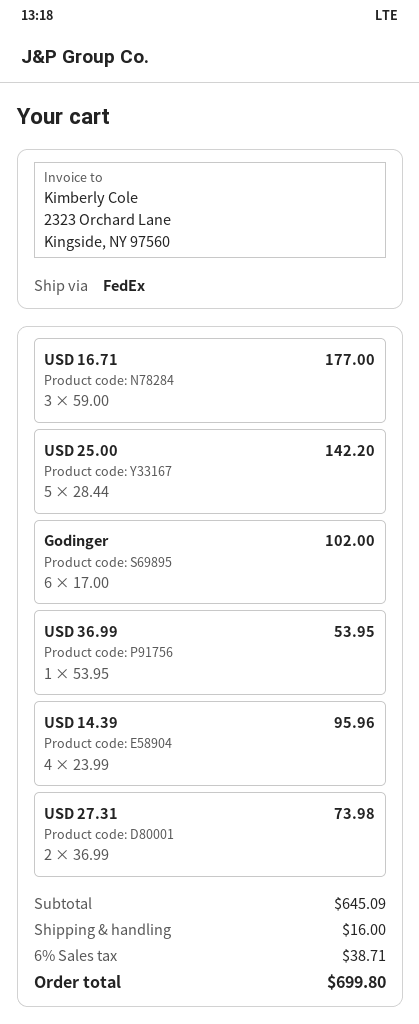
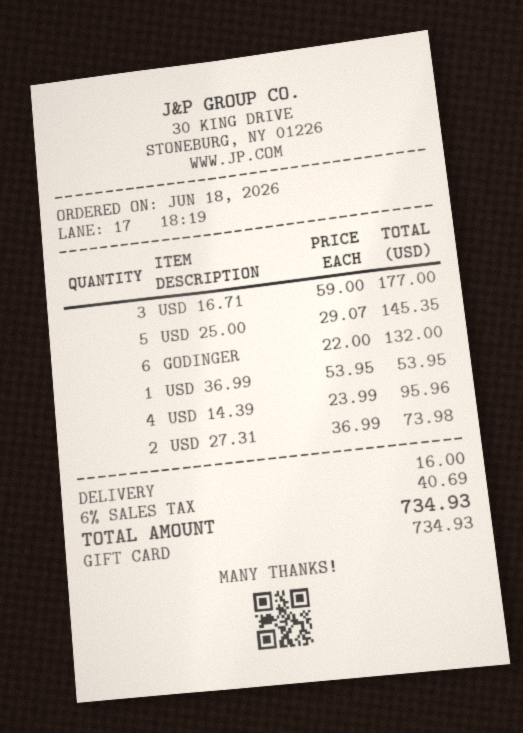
USD 25.00: 5 x 28.44 = 142.20 -> 5 x 29.07 = 145.35
Godinger: 6 x 17.00 = 102.00 -> 6 x 22.00 = 132.00
tax: 6% = 38.71 -> 6% = 40.69
total: 699.80 -> 734.93

